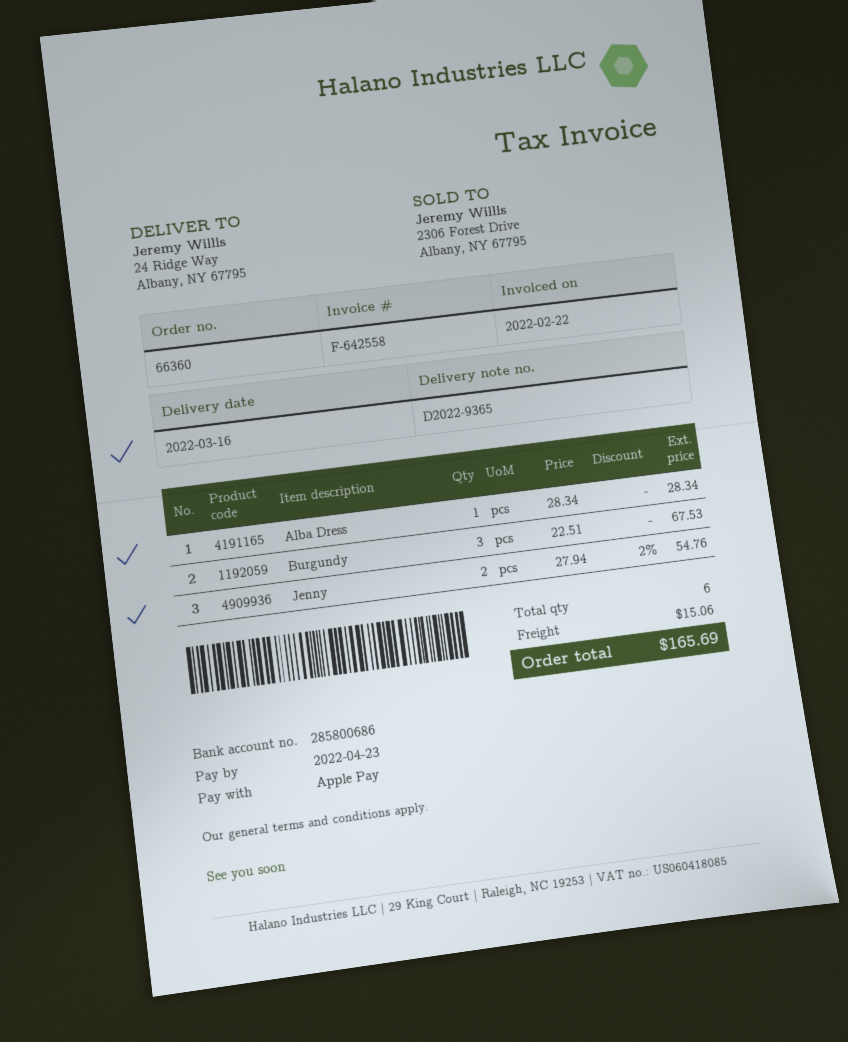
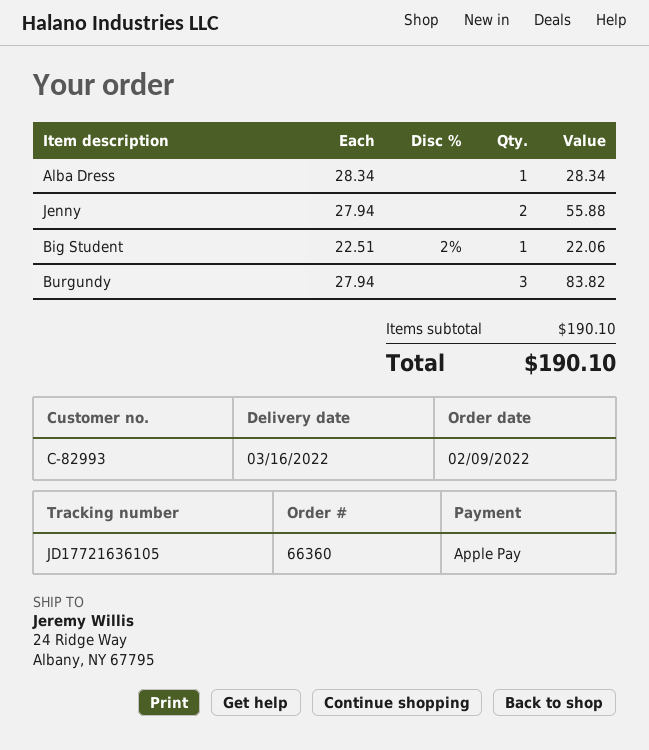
Burgundy: 3 x 22.51 = 67.53 -> 3 x 27.94 = 83.82
Jenny: 2 x 27.94 - 2% = 54.76 -> 2 x 27.94 = 55.88
Big Student: none -> 1 x 22.51 - 2% = 22.06
shipping: 15.06 -> none
total: 165.69 -> 190.10

